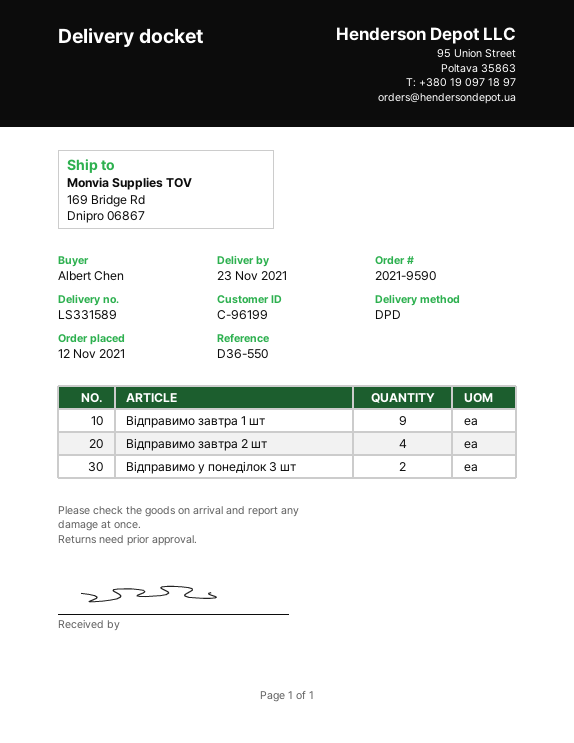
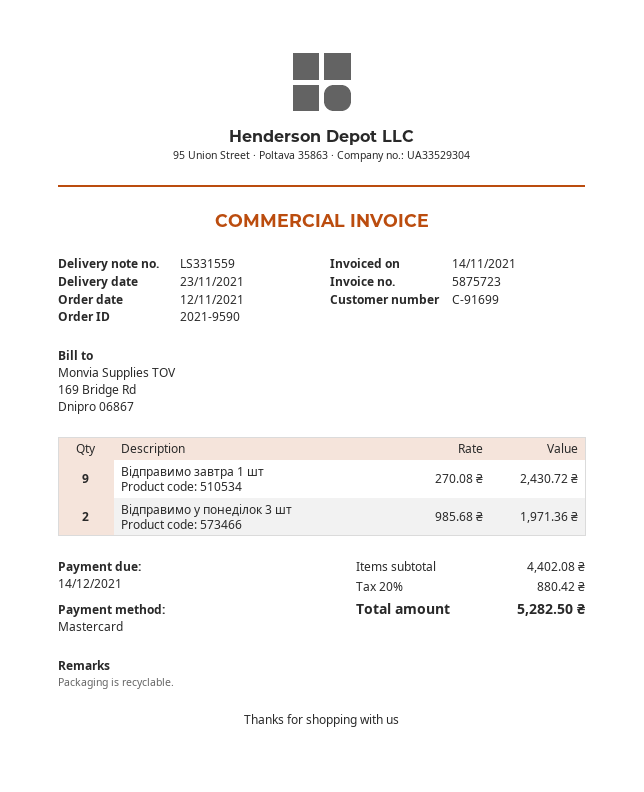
delivery note number: LS331589 -> LS331559
customer number: C-96199 -> C-91699
Відправимо завтра 2 шт: 4 -> none

